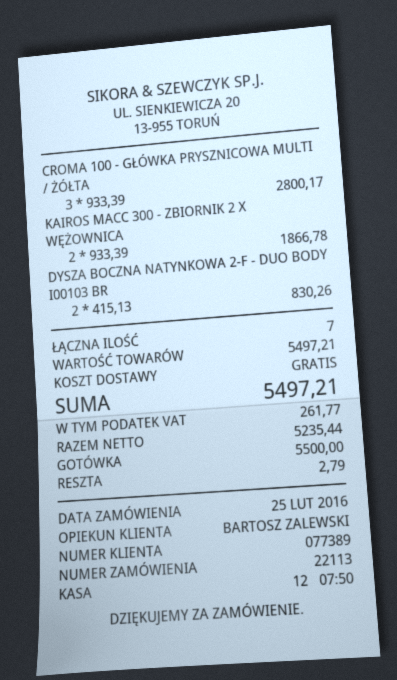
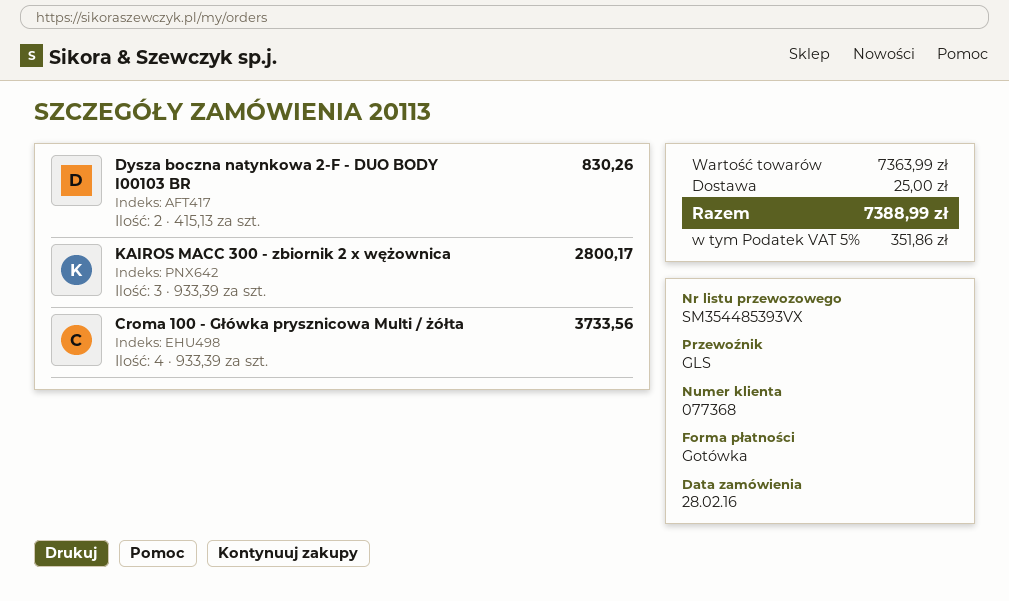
order number: 22113 -> 20113
order date: 2016-02-25 -> 2016-02-28
customer number: 077389 -> 077368
CROMA 100 - GŁÓWKA PRYSZNICOWA MULTI / ŻÓŁTA: 3 x 933.39 = 2800.17 -> 4 x 933.39 = 3733.56
KAIROS MACC 300 - ZBIORNIK 2 X WĘŻOWNICA: 2 x 933.39 = 1866.78 -> 3 x 933.39 = 2800.17
subtotal: 5497.21 -> 7363.99
shipping: 0.00 -> 25.00
tax: 261.77 -> 351.86
total: 5497.21 -> 7388.99

